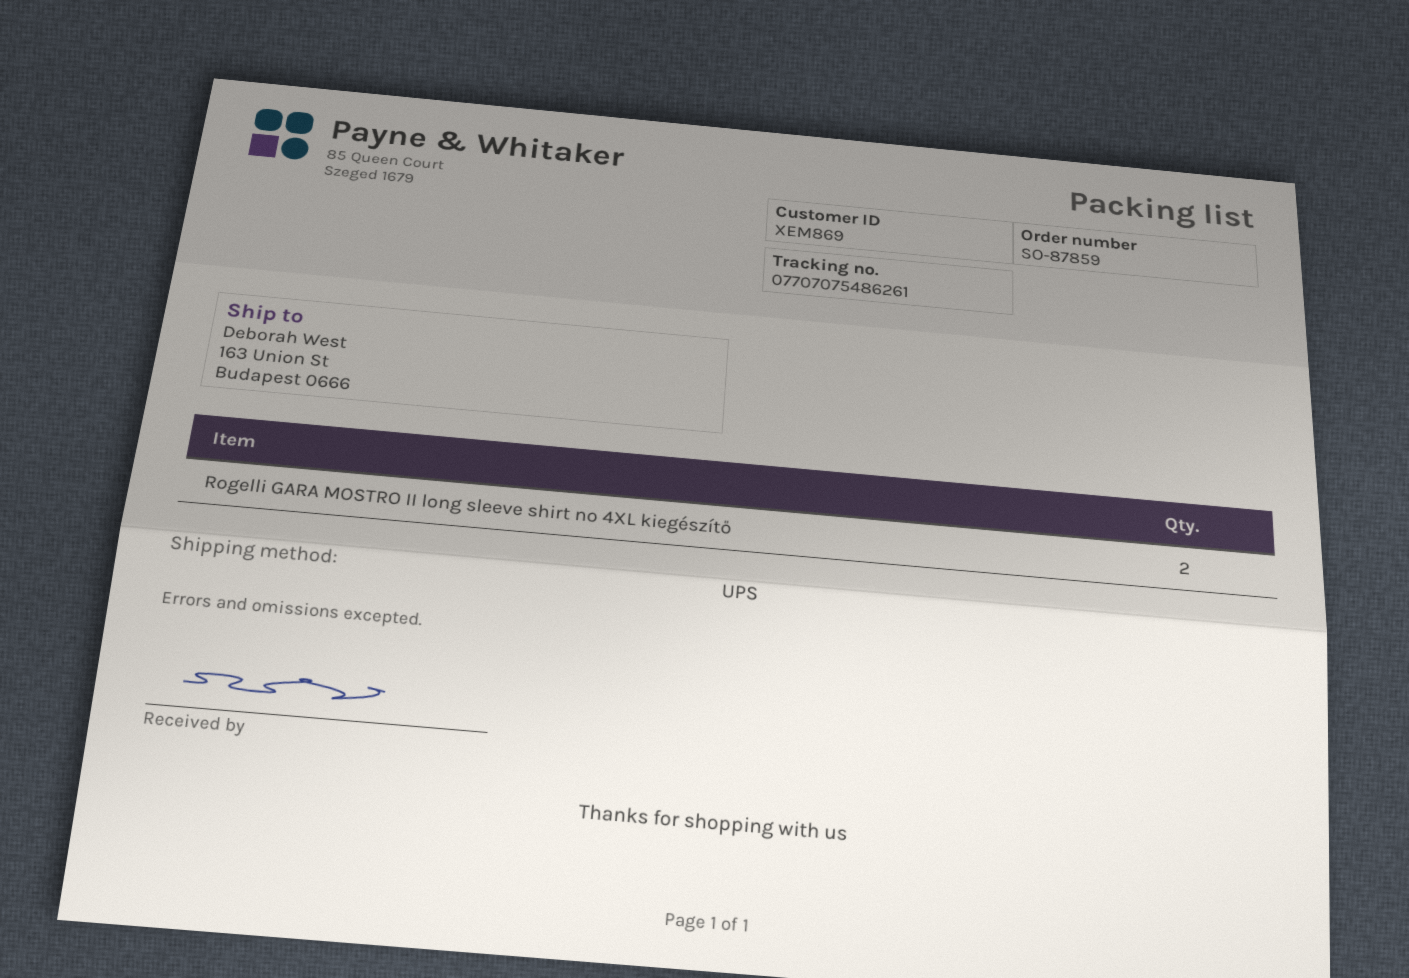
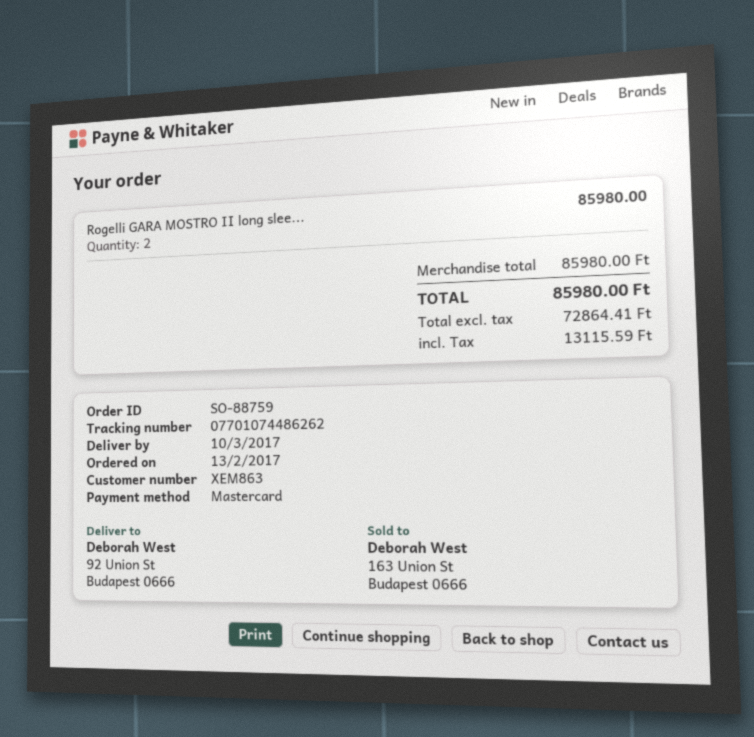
order number: SO-87859 -> SO-88759
customer number: XEM869 -> XEM863
tracking number: 07707075486261 -> 07701074486262
ship to: 163 Union St, Budapest 0666 -> 92 Union St, Budapest 0666

